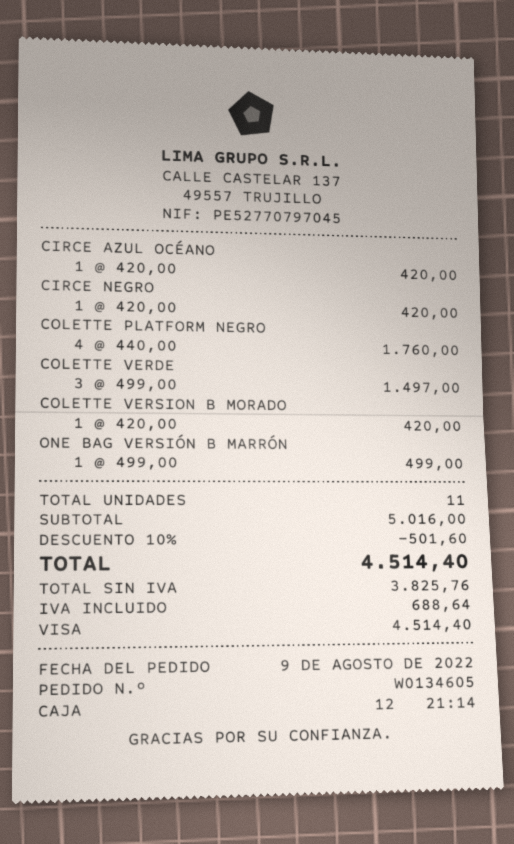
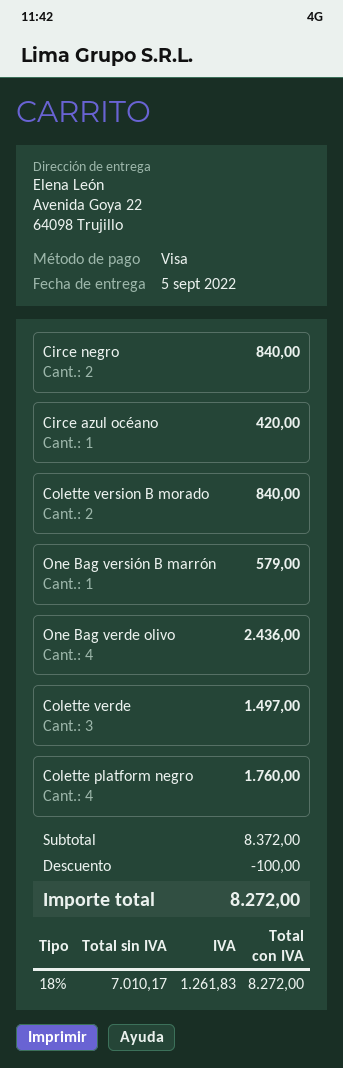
CIRCE NEGRO: 1 for 420.00 -> 2 for 840.00
COLETTE VERSION B MORADO: 1 for 420.00 -> 2 for 840.00
ONE BAG VERSIÓN B MARRÓN: 1 for 499.00 -> 1 for 579.00
One Bag verde olivo: none -> 4 for 2436.00
subtotal: 5016.00 -> 8372.00
discount: 501.60 -> 100.00
net: 3825.76 -> 7010.17
tax: 688.64 -> 1261.83
total: 4514.40 -> 8272.00

